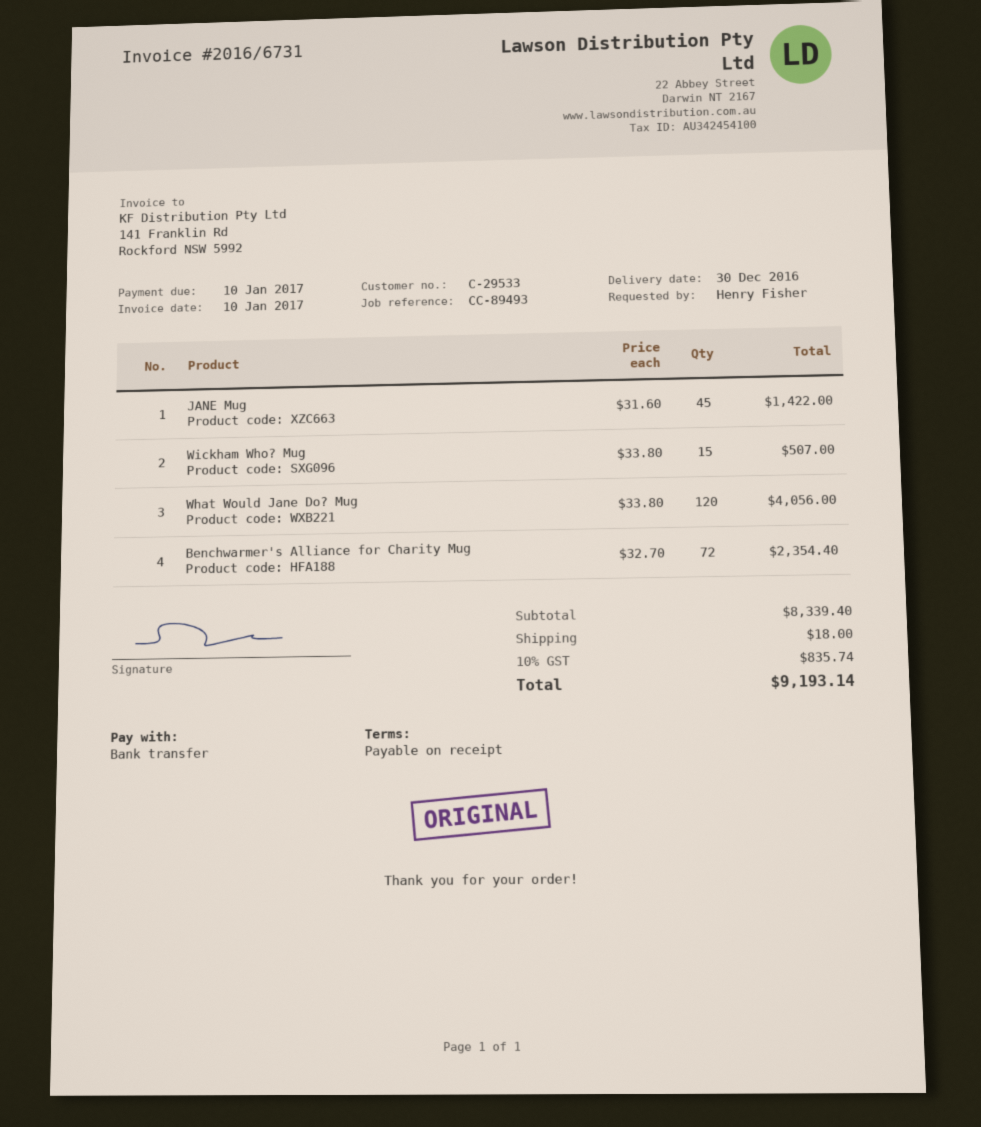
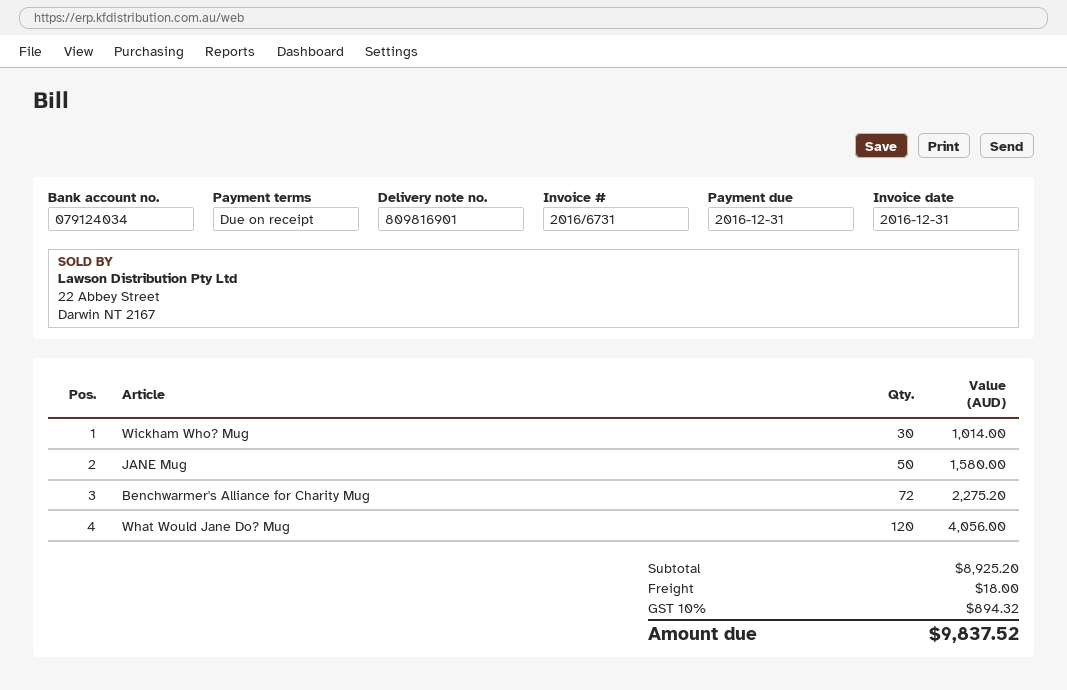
invoice date: 2017-01-10 -> 2016-12-31
due date: 2017-01-10 -> 2016-12-31
JANE Mug: 45 for 1422.00 -> 50 for 1580.00
Wickham Who? Mug: 15 for 507.00 -> 30 for 1014.00
Benchwarmer's Alliance for Charity Mug: 72 for 2354.40 -> 72 for 2275.20
subtotal: 8339.40 -> 8925.20
tax: 10% = 835.74 -> 10% = 894.32
total: 9193.14 -> 9837.52

